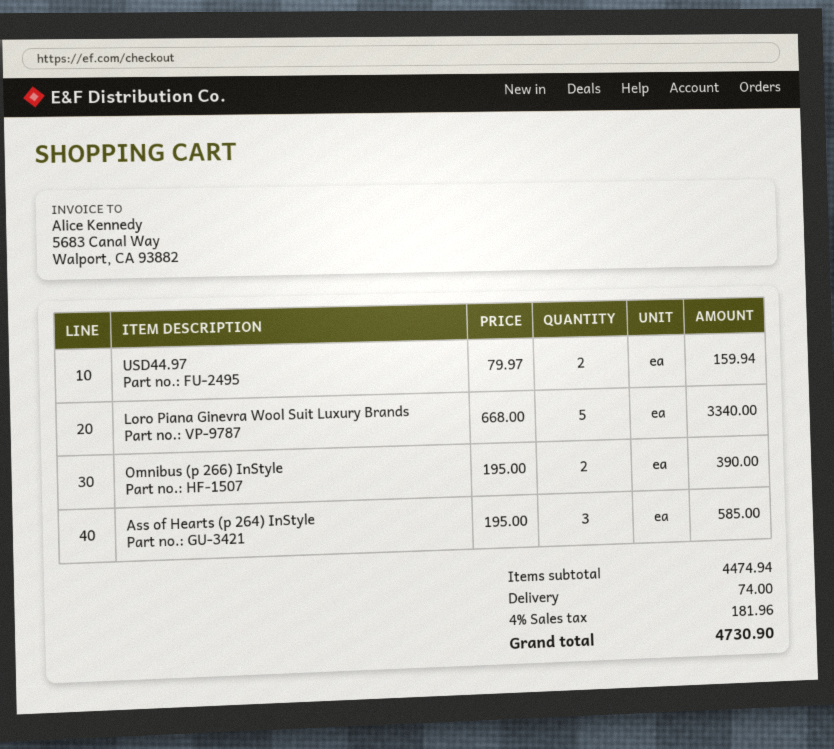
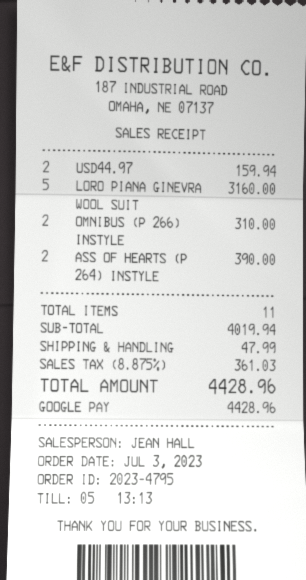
Loro Piana Ginevra Wool Suit Luxury Brands: 5 for 3340.00 -> 5 for 3160.00
Omnibus (p 266) InStyle: 2 for 390.00 -> 2 for 310.00
Ass of Hearts (p 264) InStyle: 3 for 585.00 -> 2 for 390.00
subtotal: 4474.94 -> 4019.94
shipping: 74.00 -> 47.99
tax: 4% = 181.96 -> 8.875% = 361.03
total: 4730.90 -> 4428.96

